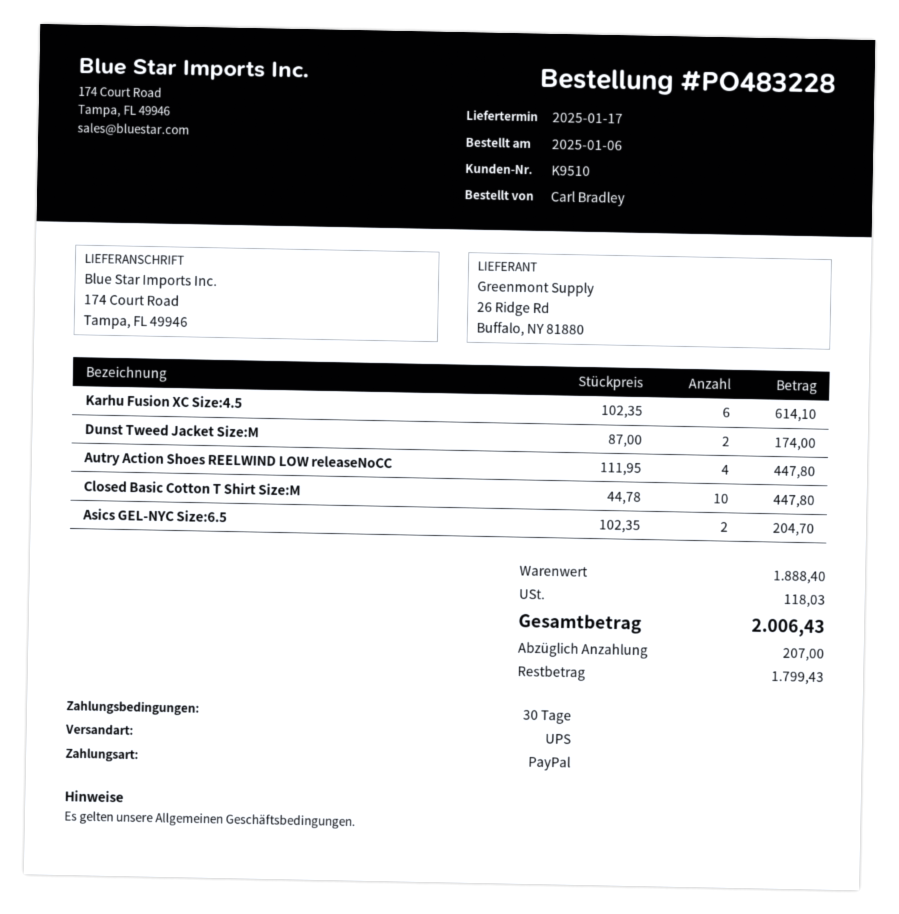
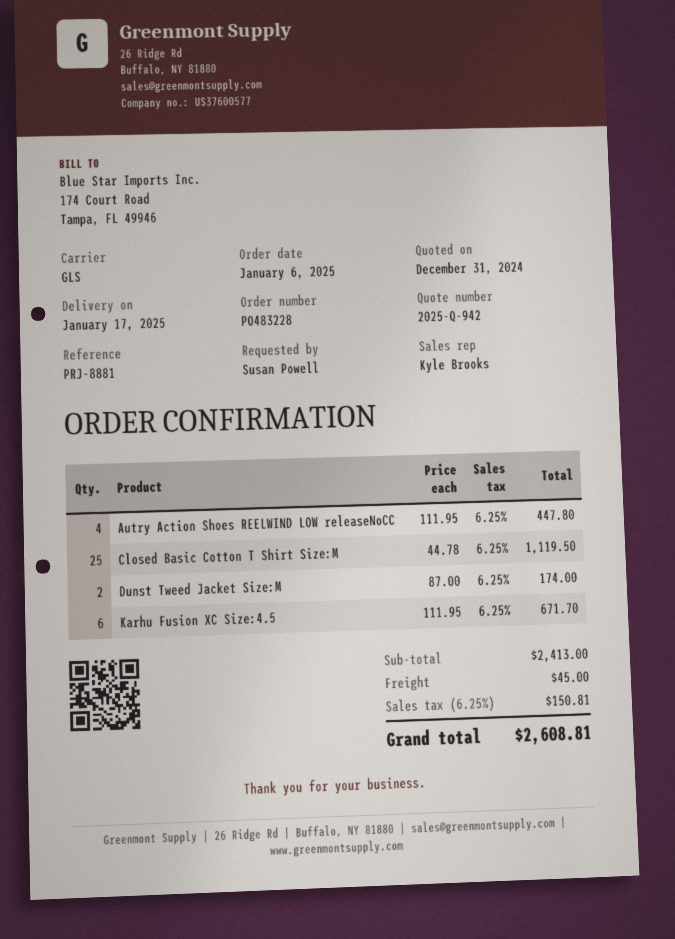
ordered by: Carl Bradley -> Susan Powell
shipping method: UPS -> GLS
Karhu Fusion XC Size:4.5: 6 x 102.35 = 614.10 -> 6 x 111.95 = 671.70
Closed Basic Cotton T Shirt Size:M: 10 x 44.78 = 447.80 -> 25 x 44.78 = 1119.50
Asics GEL-NYC Size:6.5: 2 x 102.35 = 204.70 -> none
subtotal: 1888.40 -> 2413.00
shipping: none -> 45.00
tax: 118.03 -> 150.81
total: 2006.43 -> 2608.81

